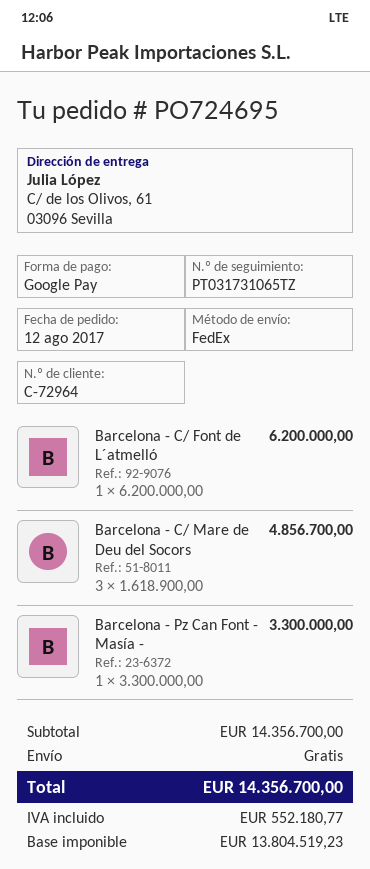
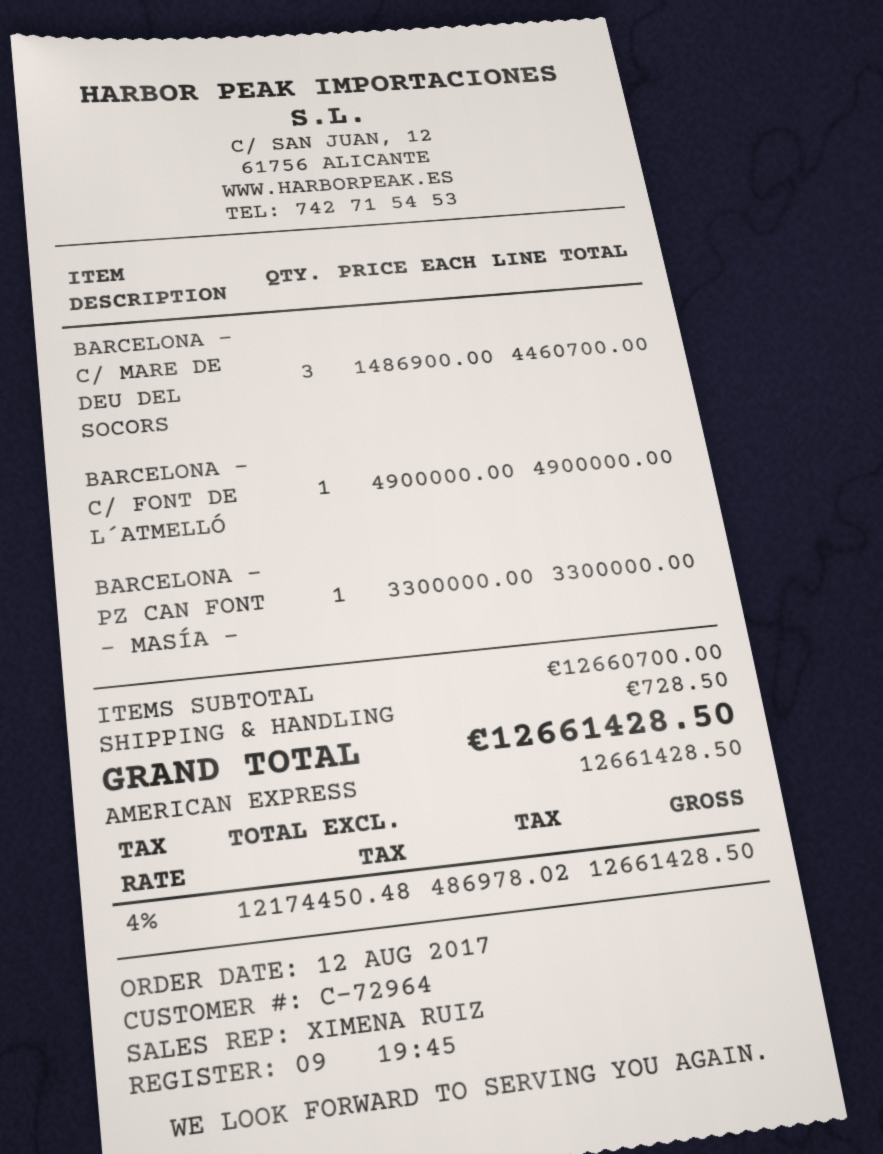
payment method: Google Pay -> American Express
Barcelona - C/ Font de L´atmelló: 1 x 6200000.00 = 6200000.00 -> 1 x 4900000.00 = 4900000.00
Barcelona - C/ Mare de Deu del Socors: 3 x 1618900.00 = 4856700.00 -> 3 x 1486900.00 = 4460700.00
subtotal: 14356700.00 -> 12660700.00
shipping: 0.00 -> 728.50
net: 13804519.23 -> 12174450.48
tax: 552180.77 -> 486978.02
total: 14356700.00 -> 12661428.50

